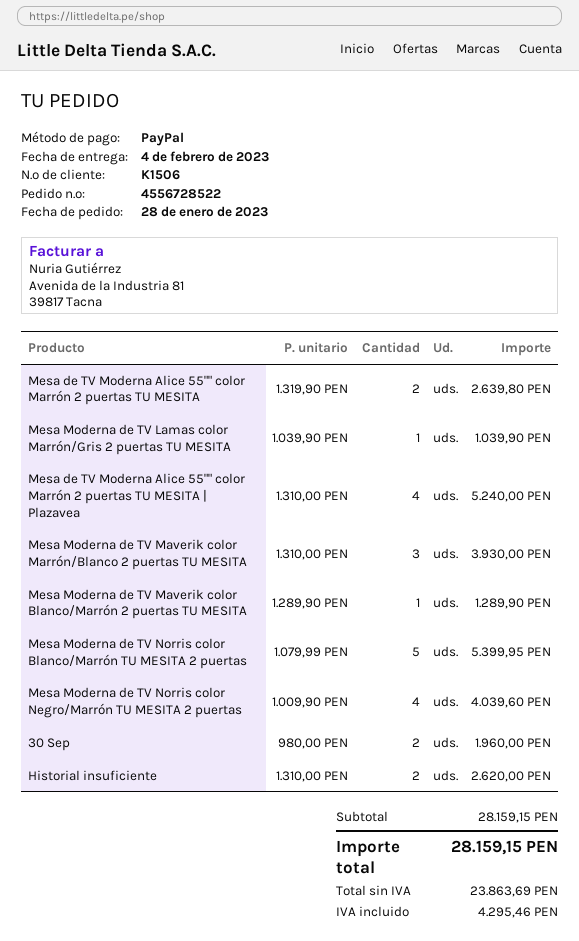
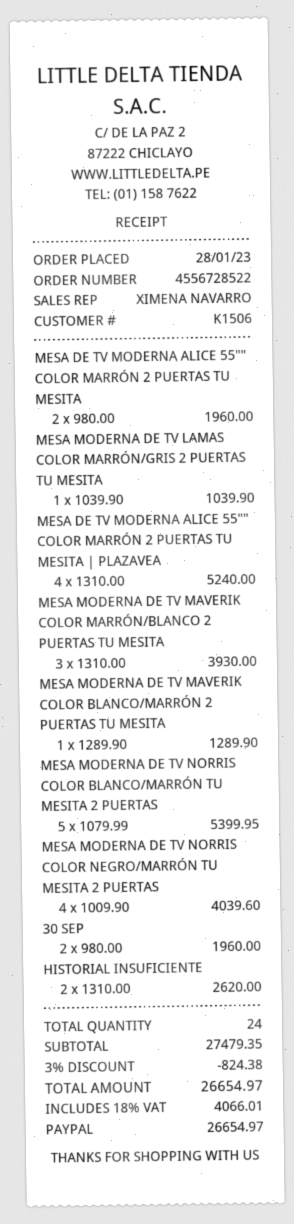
Mesa de TV Moderna Alice 55"" color Marrón 2 puertas TU MESITA: 2 x 1319.90 = 2639.80 -> 2 x 980.00 = 1960.00
subtotal: 28159.15 -> 27479.35
discount: none -> 3% = 824.38
tax: 4295.46 -> 4066.01
total: 28159.15 -> 26654.97

